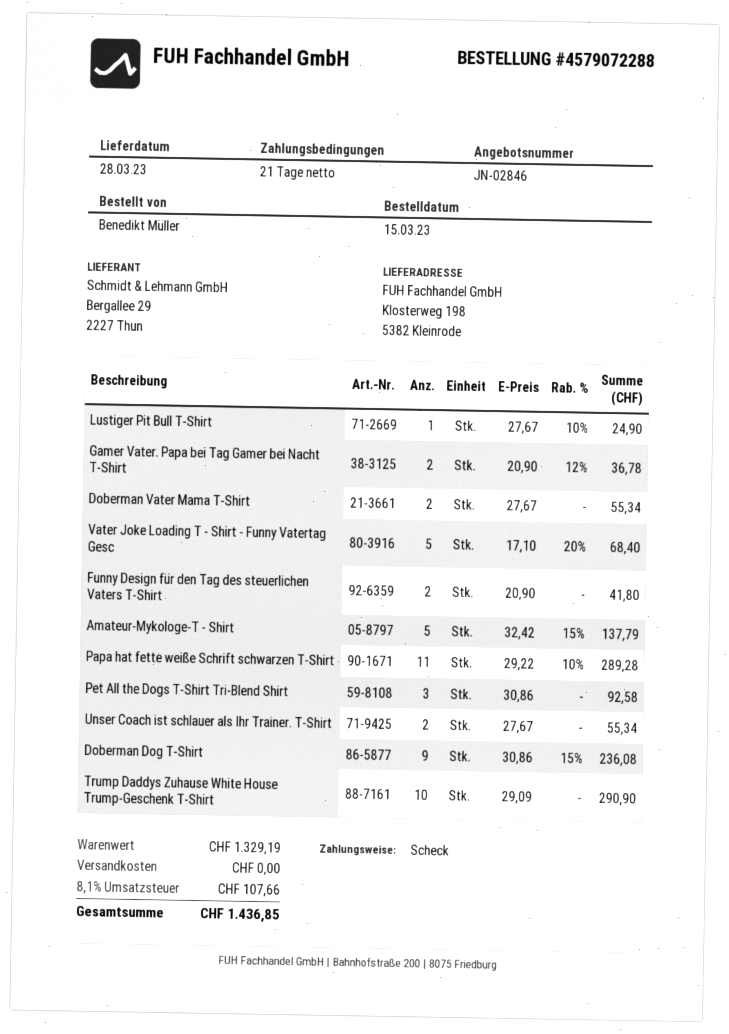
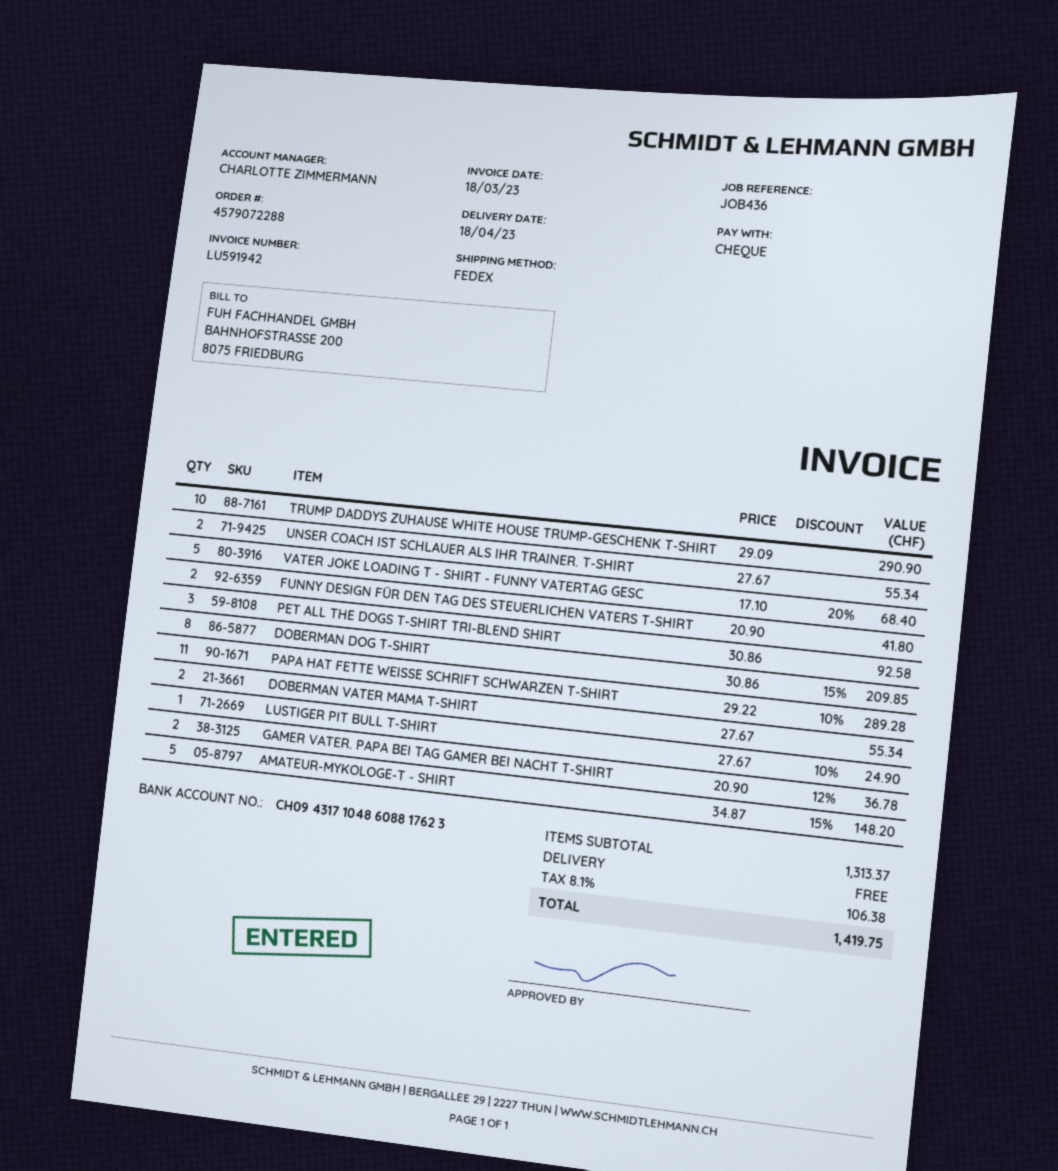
delivery date: 2023-03-28 -> 2023-04-18
Amateur-Mykologe-T - Shirt: 5 x 32.42 - 15% = 137.79 -> 5 x 34.87 - 15% = 148.20
Doberman Dog T-Shirt: 9 x 30.86 - 15% = 236.08 -> 8 x 30.86 - 15% = 209.85
subtotal: 1329.19 -> 1313.37
tax: 8.1% = 107.66 -> 8.1% = 106.38
total: 1436.85 -> 1419.75

